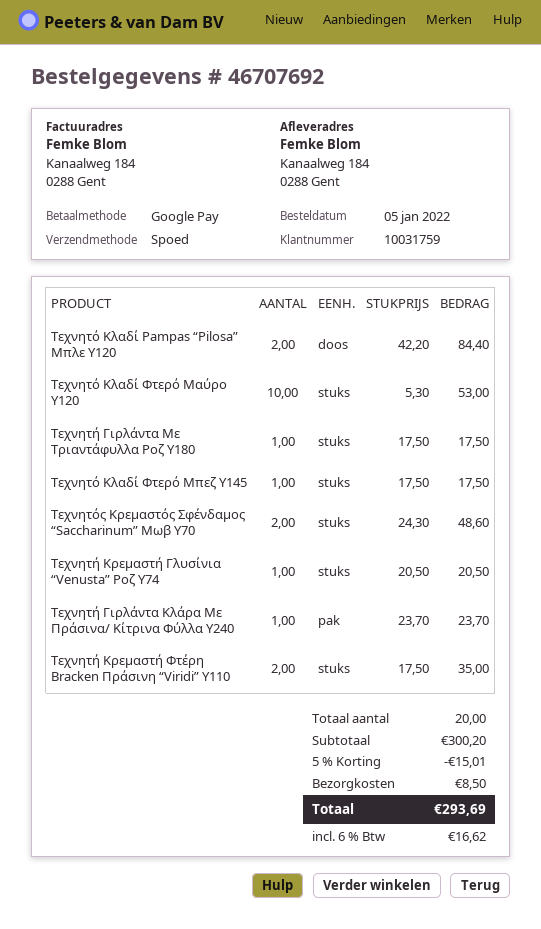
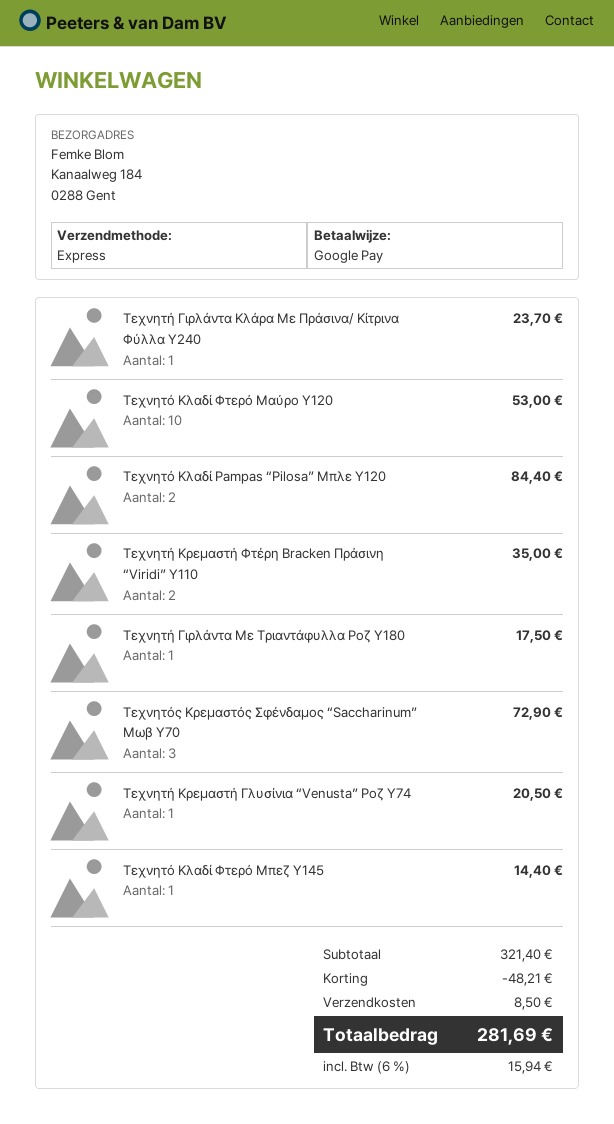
Τεχνητό Κλαδί Φτερό Μπεζ Υ145: 1 for 17.50 -> 1 for 14.40
Τεχνητός Κρεμαστός Σφένδαμος “Saccharinum” Μωβ Υ70: 2 for 48.60 -> 3 for 72.90
subtotal: 300.20 -> 321.40
discount: 15.01 -> 48.21
tax: 6% = 16.62 -> 6% = 15.94
total: 293.69 -> 281.69

